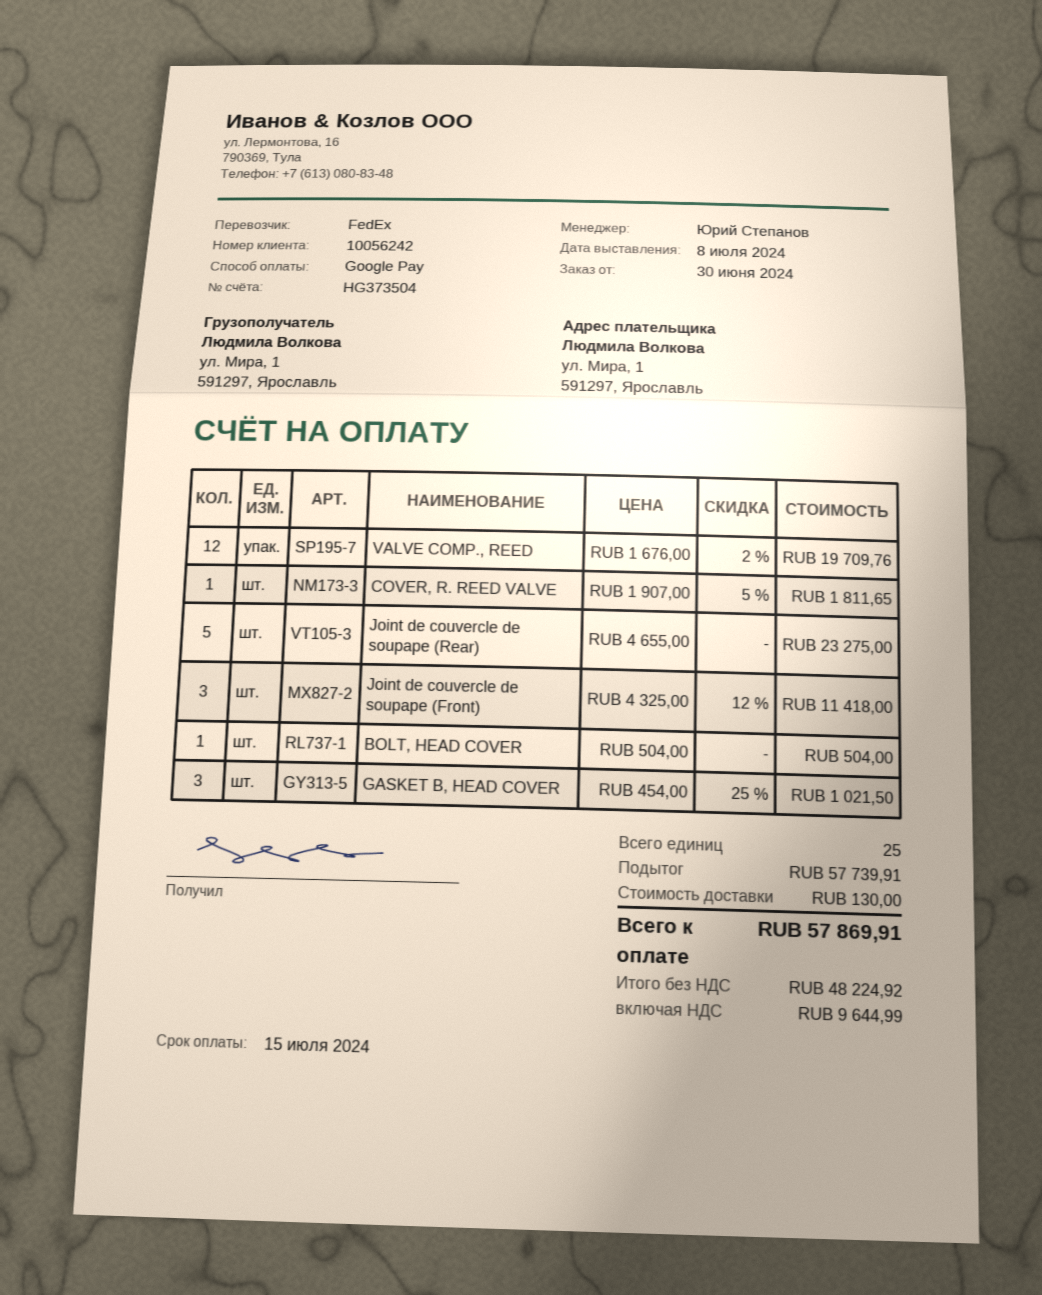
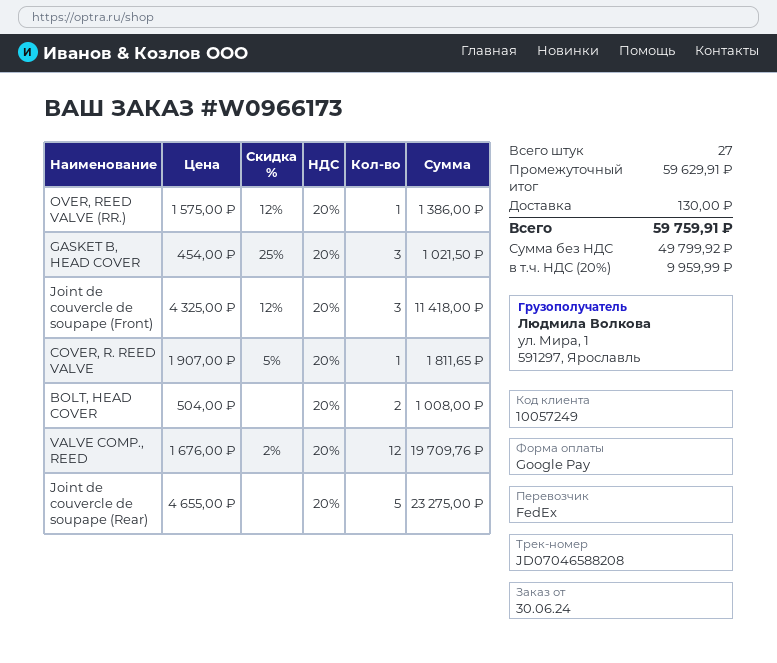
customer number: 10056242 -> 10057249
BOLT, HEAD COVER: 1 x 504.00 = 504.00 -> 2 x 504.00 = 1008.00
OVER, REED VALVE (RR.): none -> 1 x 1575.00 - 12% = 1386.00
total quantity: 25 -> 27
subtotal: 57739.91 -> 59629.91
net: 48224.92 -> 49799.92
tax: 9644.99 -> 9959.99
total: 57869.91 -> 59759.91

